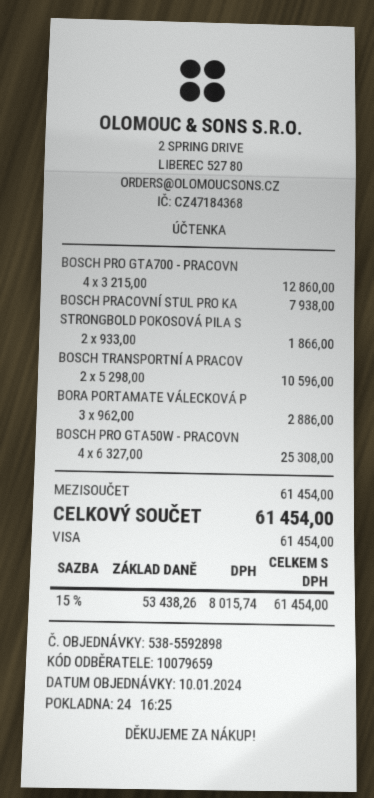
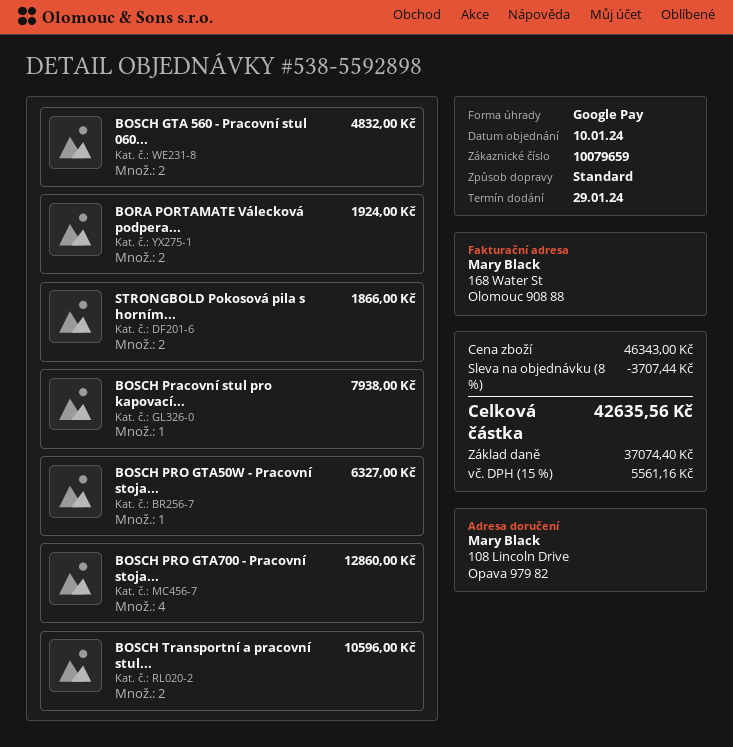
payment method: Visa -> Google Pay
BORA PORTAMATE VÁLECKOVÁ P: 3 for 2886.00 -> 2 for 1924.00
BOSCH PRO GTA50W - PRACOVN: 4 for 25308.00 -> 1 for 6327.00
BOSCH GTA 560 - Pracovní stul 060...: none -> 2 for 4832.00
subtotal: 61454.00 -> 46343.00
discount: none -> 8% = 3707.44
net: 53438.26 -> 37074.40
tax: 15% = 8015.74 -> 15% = 5561.16
total: 61454.00 -> 42635.56

